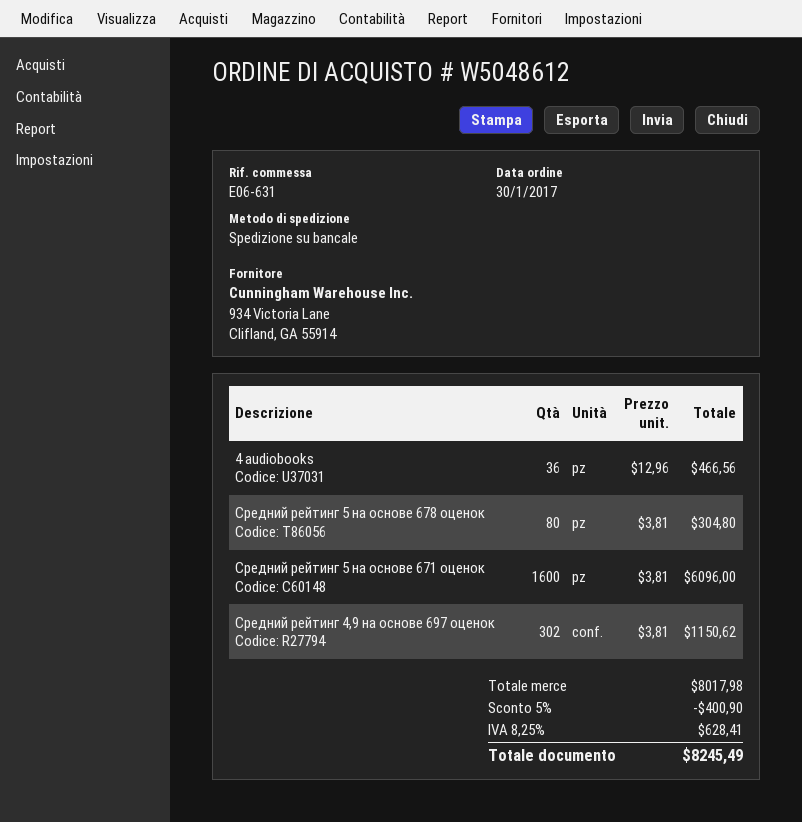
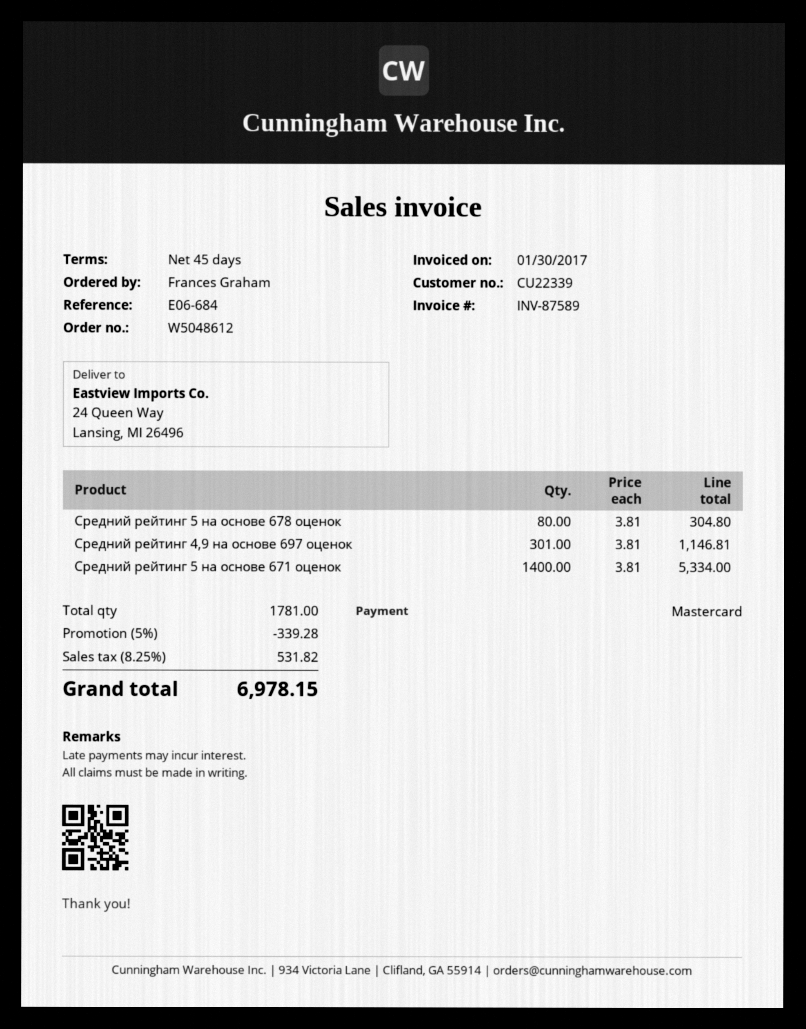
reference: E06-631 -> E06-684
4 audiobooks: 36 x 12.96 = 466.56 -> none
Средний рейтинг 5 на основе 671 оценок: 1600 x 3.81 = 6096.00 -> 1400 x 3.81 = 5334.00
Средний рейтинг 4,9 на основе 697 оценок: 302 x 3.81 = 1150.62 -> 301 x 3.81 = 1146.81
discount: 5% = 400.90 -> 5% = 339.28
tax: 8.25% = 628.41 -> 8.25% = 531.82
total: 8245.49 -> 6978.15

